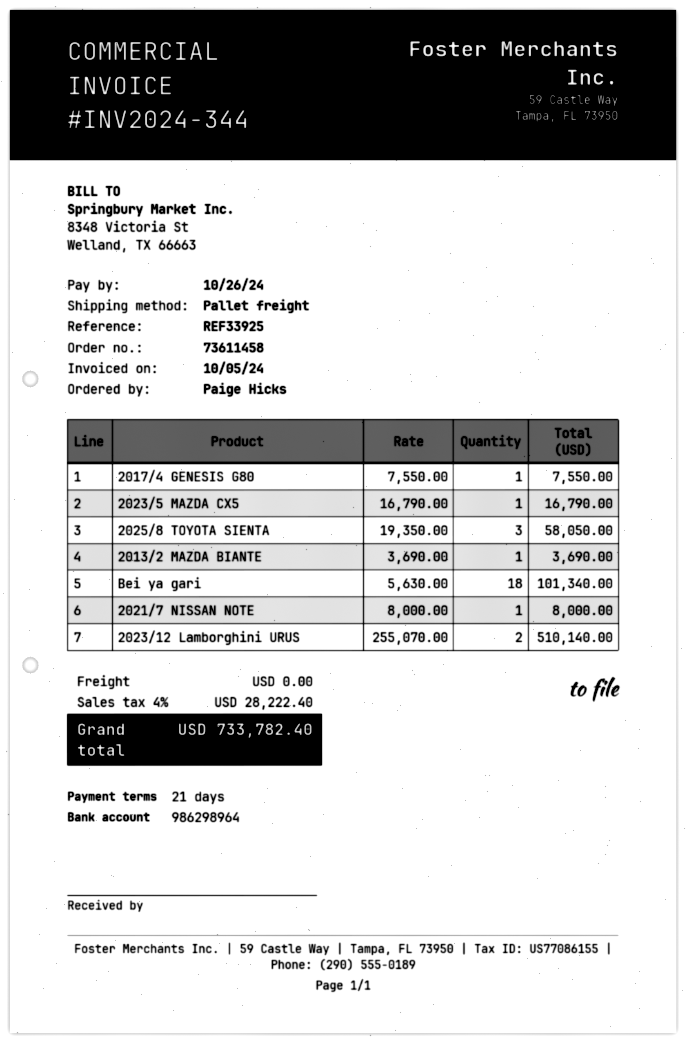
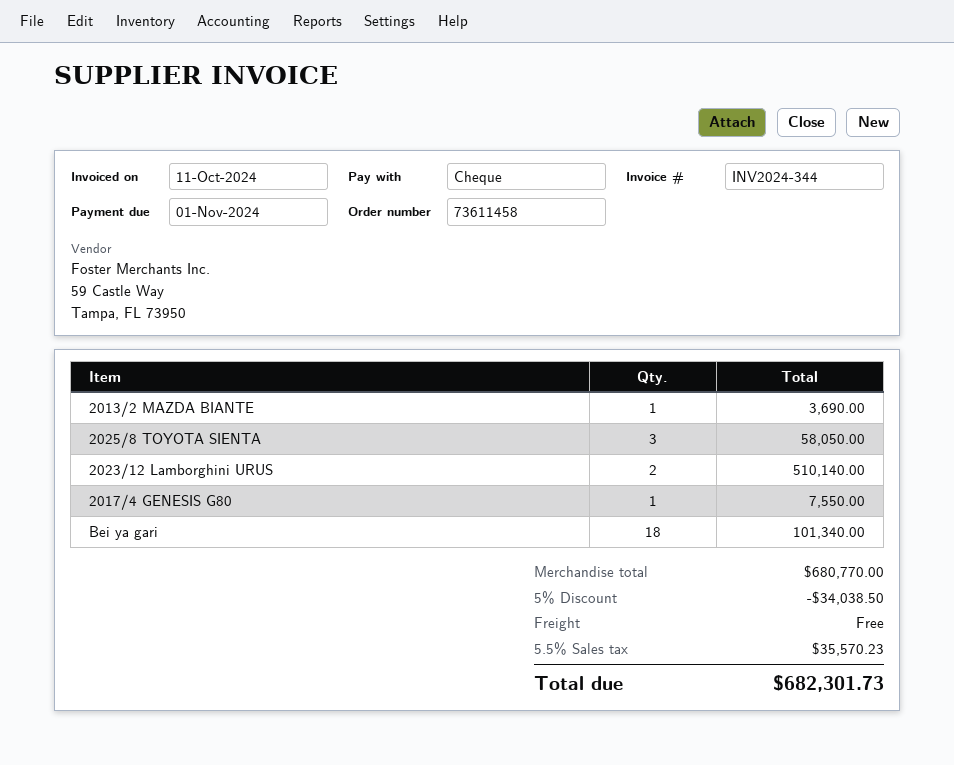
invoice date: 2024-10-05 -> 2024-10-11
due date: 2024-10-26 -> 2024-11-01
2023/5 MAZDA CX5: 1 for 16790.00 -> none
2021/7 NISSAN NOTE: 1 for 8000.00 -> none
discount: none -> 5% = 34038.50
tax: 4% = 28222.40 -> 5.5% = 35570.23
total: 733782.40 -> 682301.73

